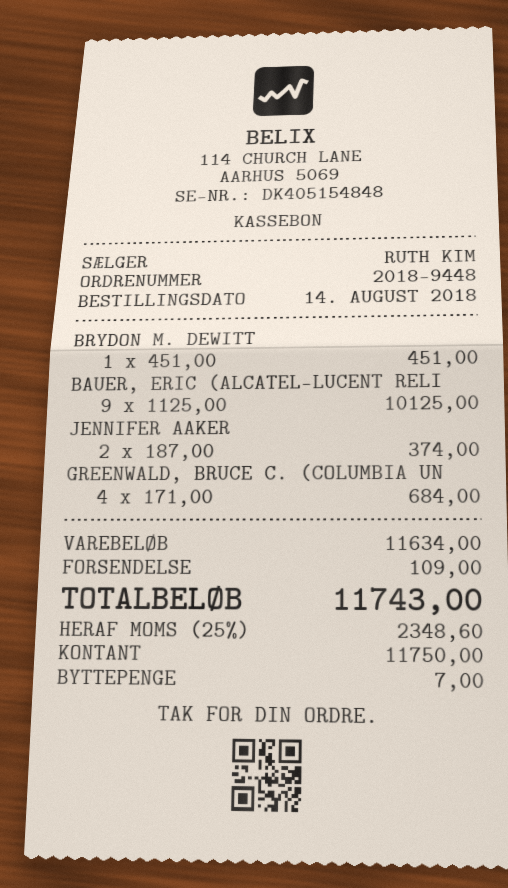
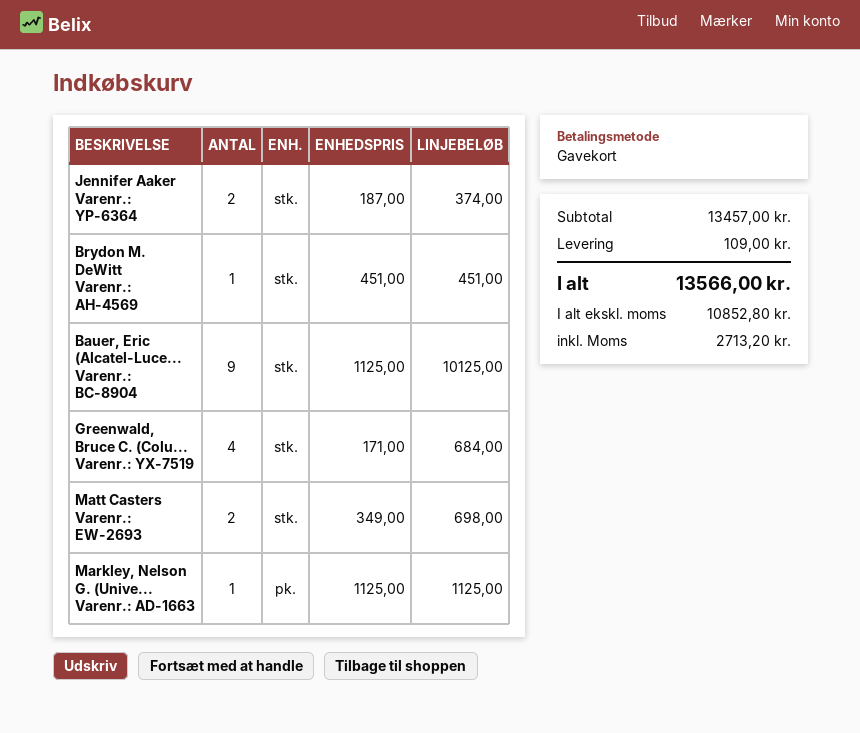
payment method: cash -> gift card
Matt Casters: none -> 2 x 349.00 = 698.00
Markley, Nelson G. (Unive...: none -> 1 x 1125.00 = 1125.00
subtotal: 11634.00 -> 13457.00
tax: 2348.60 -> 2713.20
total: 11743.00 -> 13566.00

